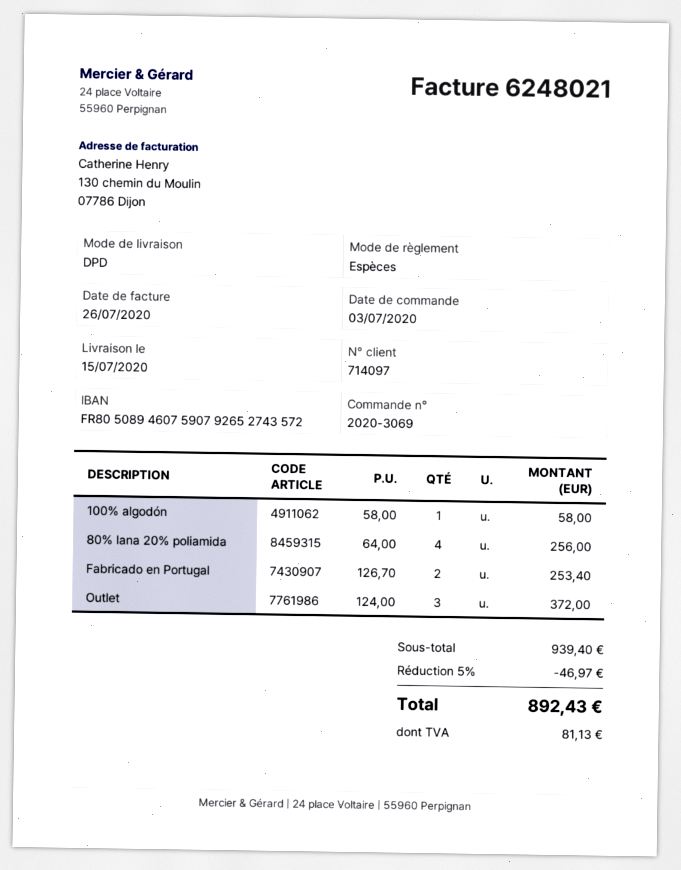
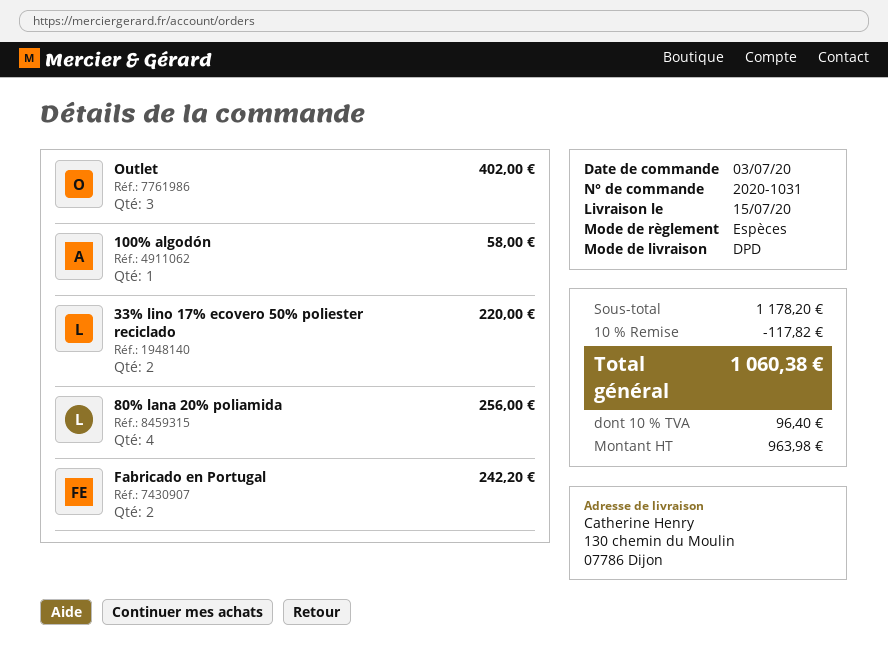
order number: 2020-3069 -> 2020-1031
Fabricado en Portugal: 2 for 253.40 -> 2 for 242.20
Outlet: 3 for 372.00 -> 3 for 402.00
33% lino 17% ecovero 50% poliester reciclado: none -> 2 for 220.00
subtotal: 939.40 -> 1178.20
discount: 5% = 46.97 -> 10% = 117.82
tax: 81.13 -> 96.40
total: 892.43 -> 1060.38

